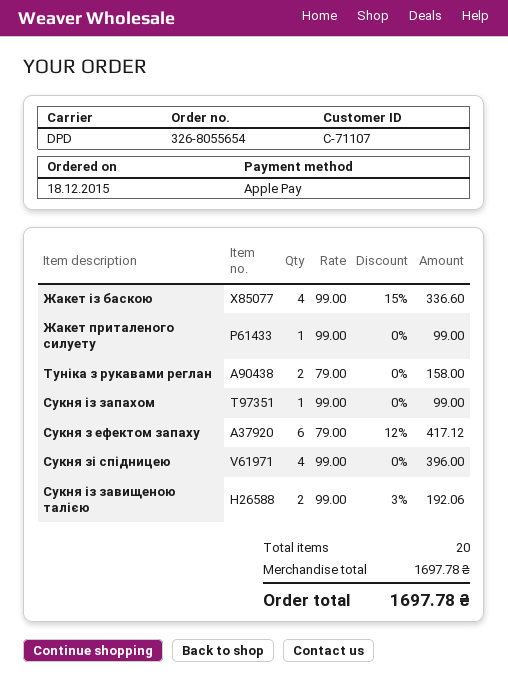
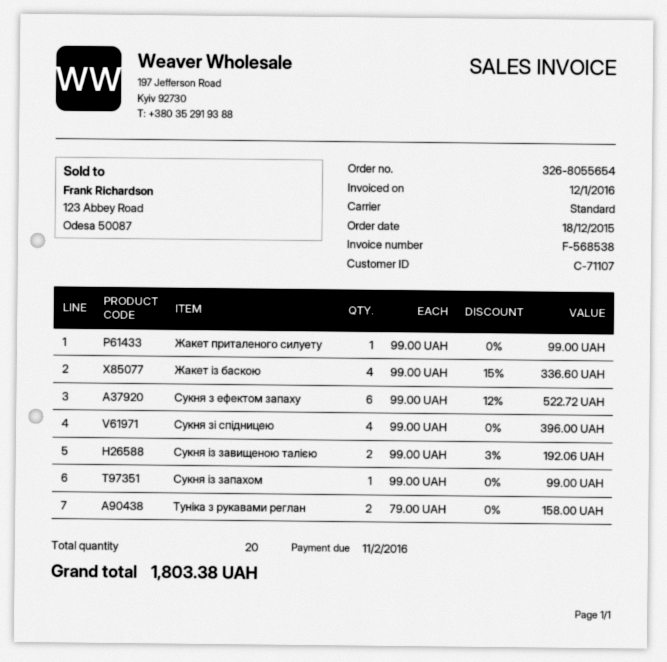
shipping method: DPD -> standard
Сукня з ефектом запаху: 6 x 79.00 - 12% = 417.12 -> 6 x 99.00 - 12% = 522.72
total: 1697.78 -> 1803.38

